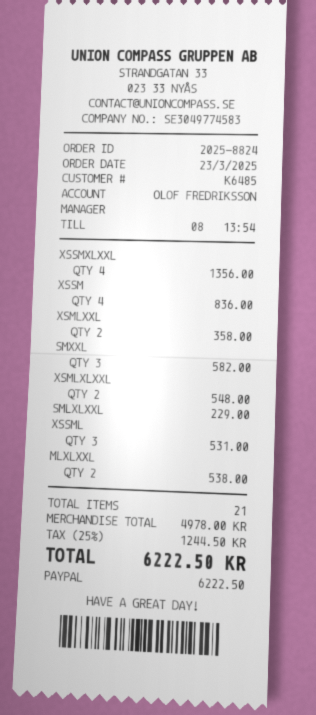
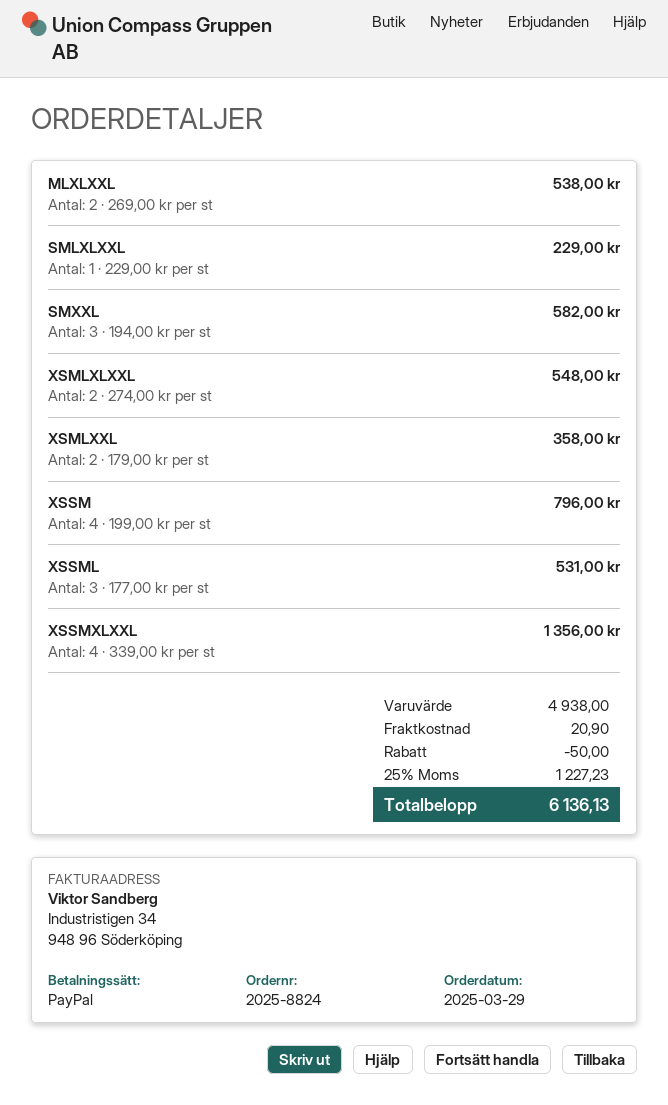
order date: 2025-03-23 -> 2025-03-29
XSSM: 4 for 836.00 -> 4 for 796.00
subtotal: 4978.00 -> 4938.00
discount: none -> 50.00
shipping: none -> 20.90
tax: 25% = 1244.50 -> 25% = 1227.23
total: 6222.50 -> 6136.13

